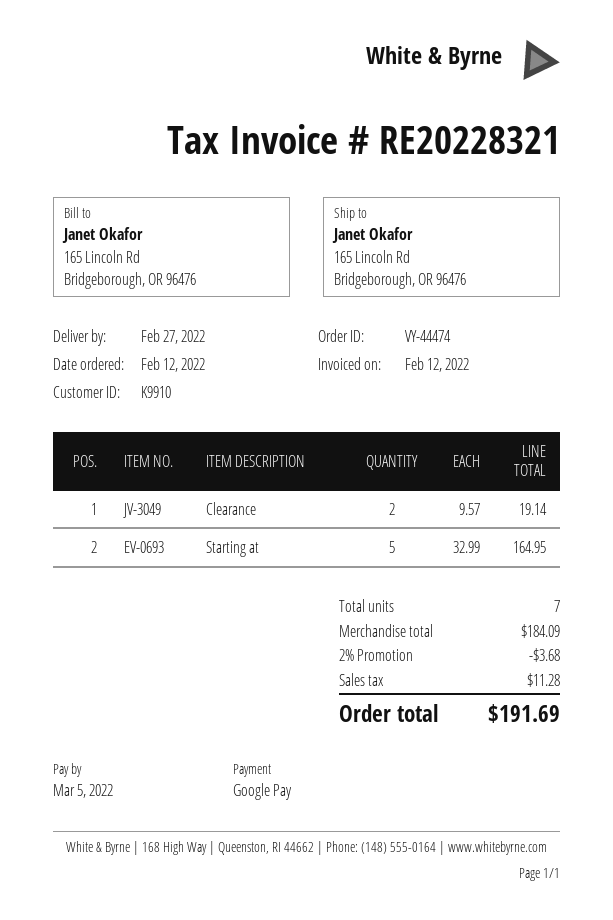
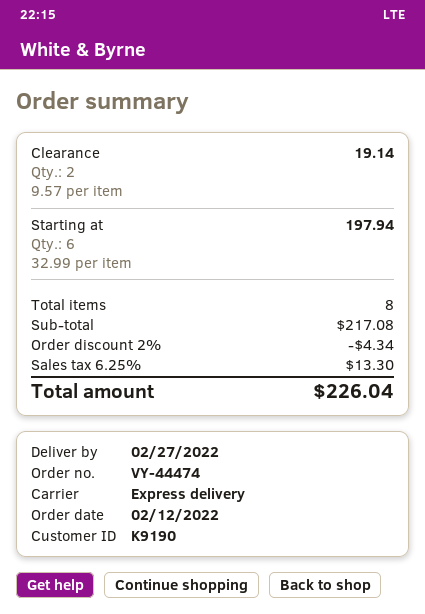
customer number: K9910 -> K9190
Starting at: 5 x 32.99 = 164.95 -> 6 x 32.99 = 197.94
total quantity: 7 -> 8
subtotal: 184.09 -> 217.08
discount: 2% = 3.68 -> 2% = 4.34
tax: 11.28 -> 13.30
total: 191.69 -> 226.04

